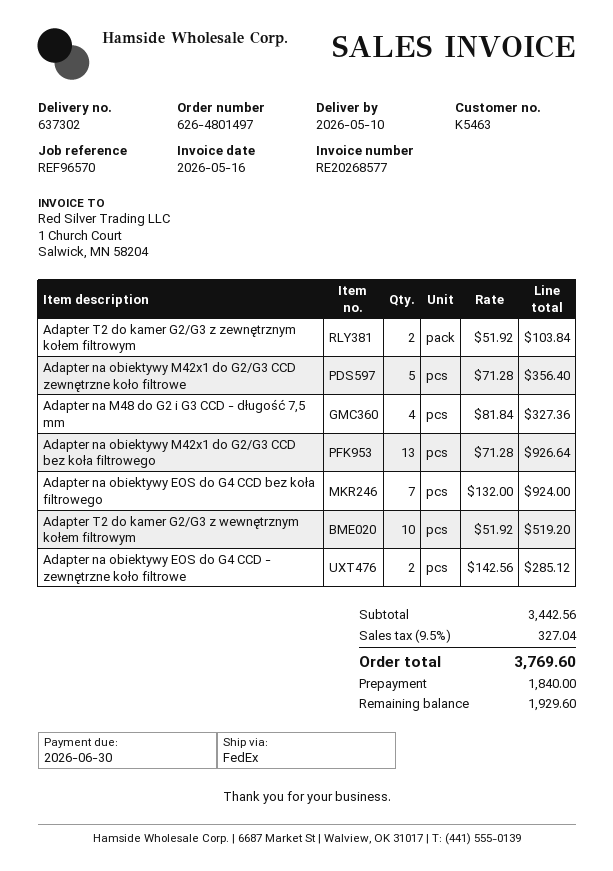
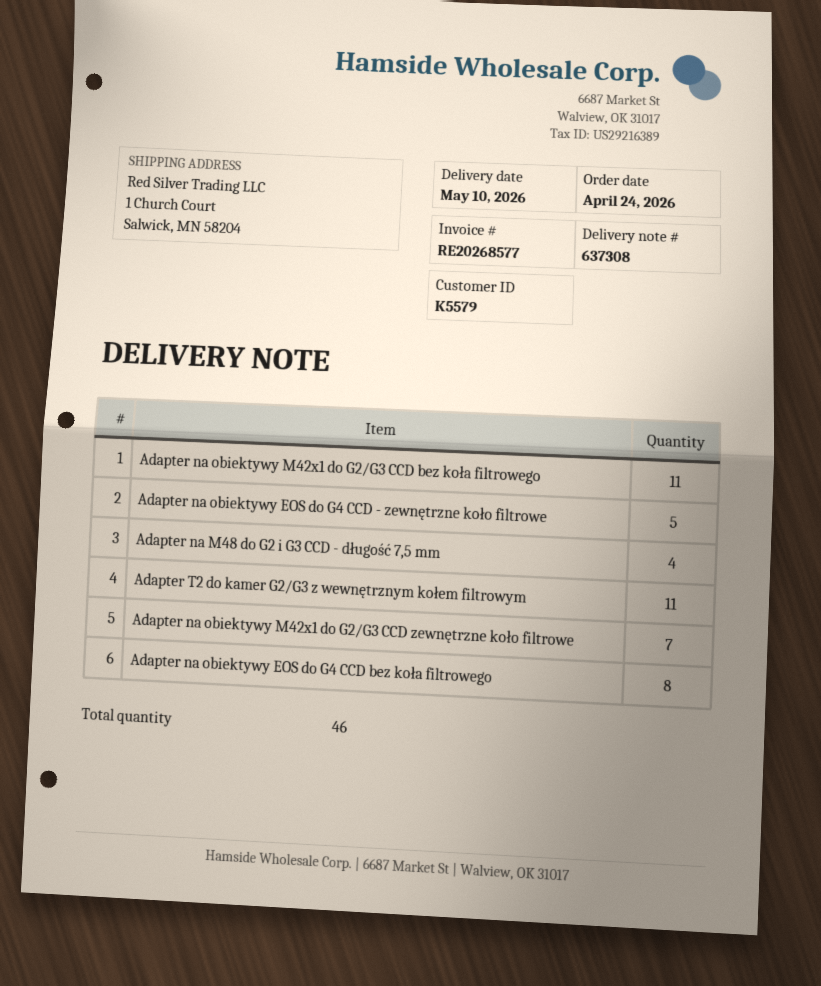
delivery note number: 637302 -> 637308
customer number: K5463 -> K5579
Adapter T2 do kamer G2/G3 z zewnętrznym kołem filtrowym: 2 -> none
Adapter na obiektywy M42x1 do G2/G3 CCD zewnętrzne koło filtrowe: 5 -> 7
Adapter na obiektywy M42x1 do G2/G3 CCD bez koła filtrowego: 13 -> 11
Adapter na obiektywy EOS do G4 CCD bez koła filtrowego: 7 -> 8
Adapter T2 do kamer G2/G3 z wewnętrznym kołem filtrowym: 10 -> 11
Adapter na obiektywy EOS do G4 CCD - zewnętrzne koło filtrowe: 2 -> 5

